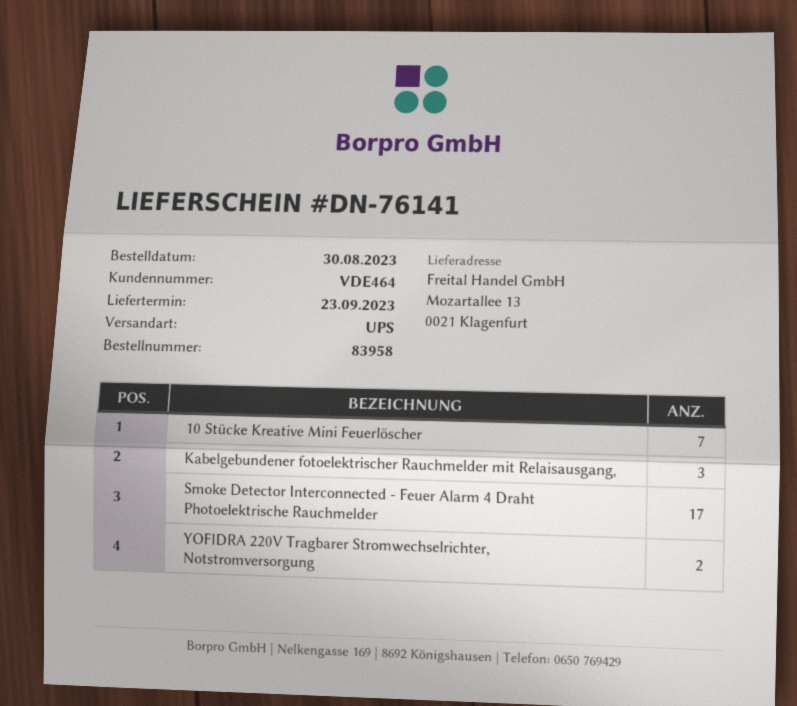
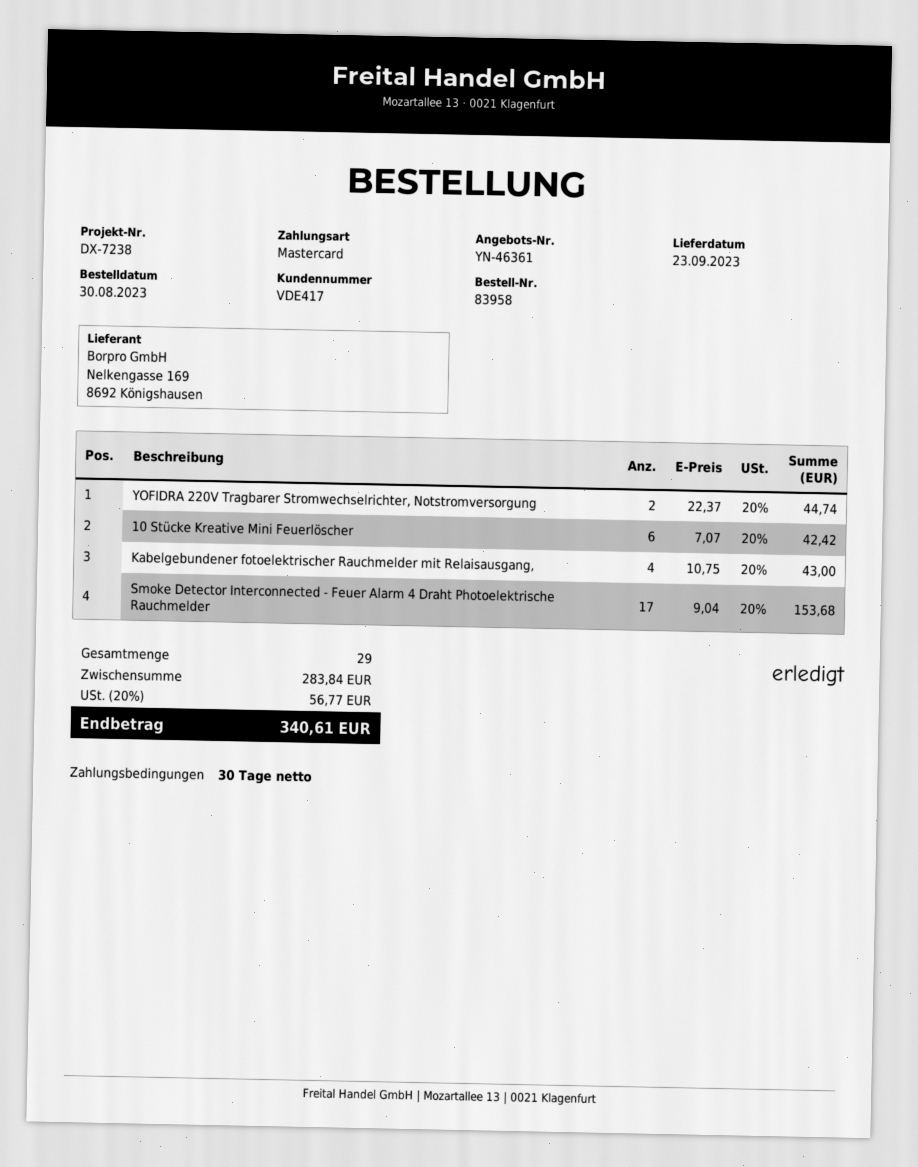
customer number: VDE464 -> VDE417
10 Stücke Kreative Mini Feuerlöscher: 7 -> 6
Kabelgebundener fotoelektrischer Rauchmelder mit Relaisausgang,: 3 -> 4

